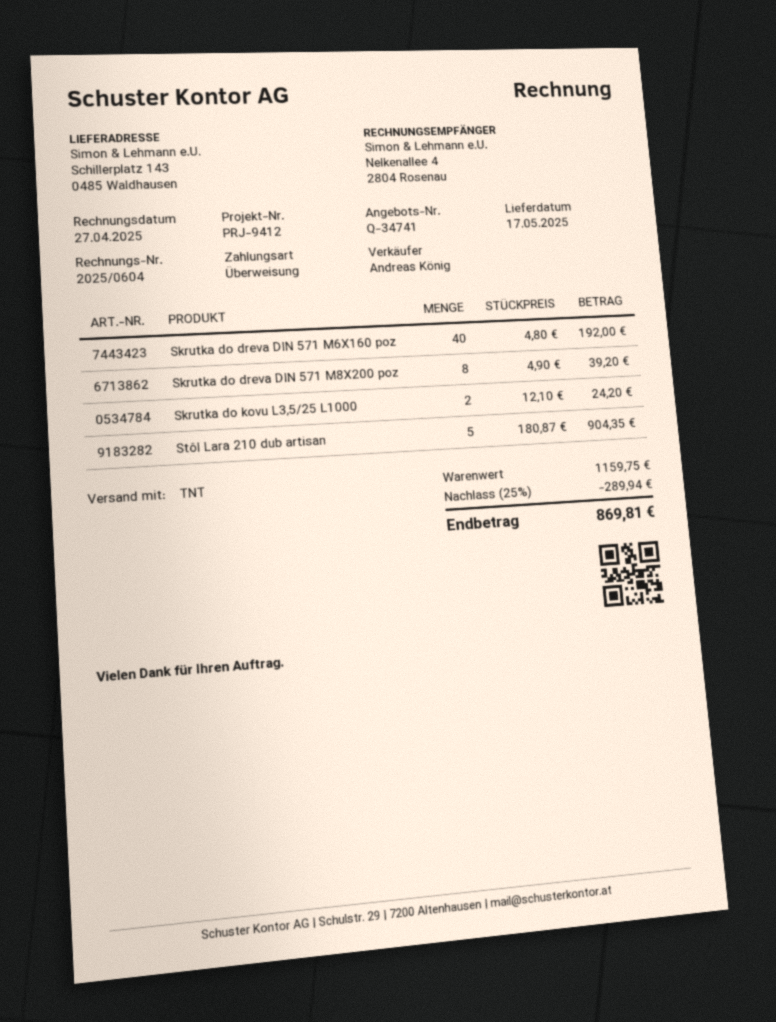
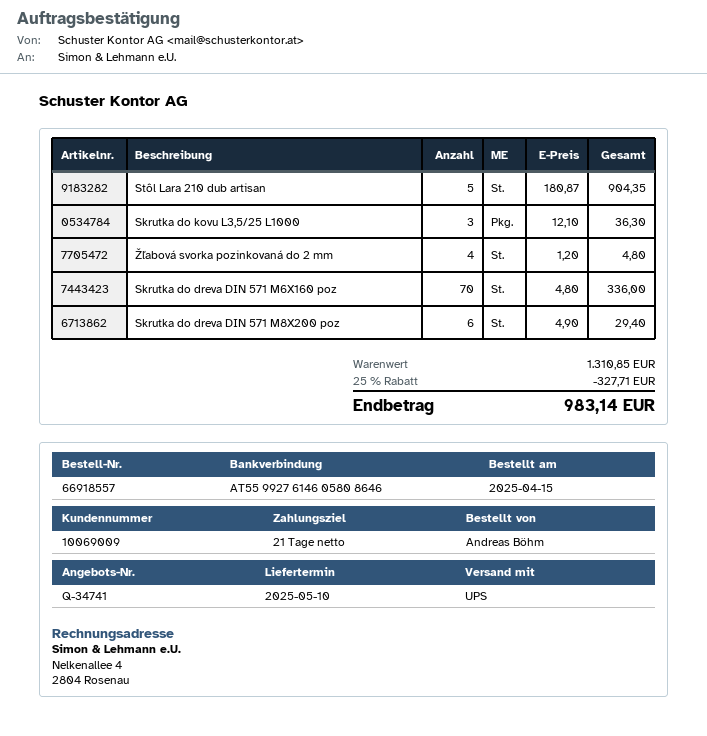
delivery date: 2025-05-17 -> 2025-05-10
shipping method: TNT -> UPS
Skrutka do dreva DIN 571 M6X160 poz: 40 x 4.80 = 192.00 -> 70 x 4.80 = 336.00
Skrutka do dreva DIN 571 M8X200 poz: 8 x 4.90 = 39.20 -> 6 x 4.90 = 29.40
Skrutka do kovu L3,5/25 L1000: 2 x 12.10 = 24.20 -> 3 x 12.10 = 36.30
Žľabová svorka pozinkovaná do 2 mm: none -> 4 x 1.20 = 4.80
subtotal: 1159.75 -> 1310.85
discount: 25% = 289.94 -> 25% = 327.71
total: 869.81 -> 983.14

